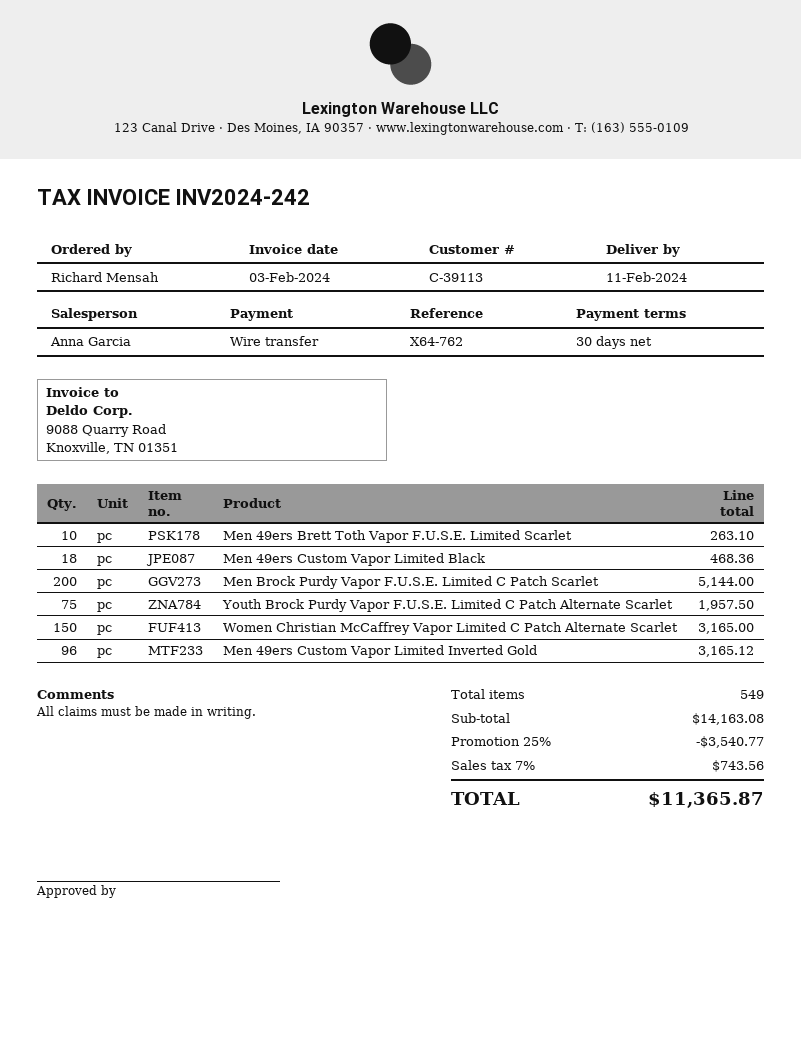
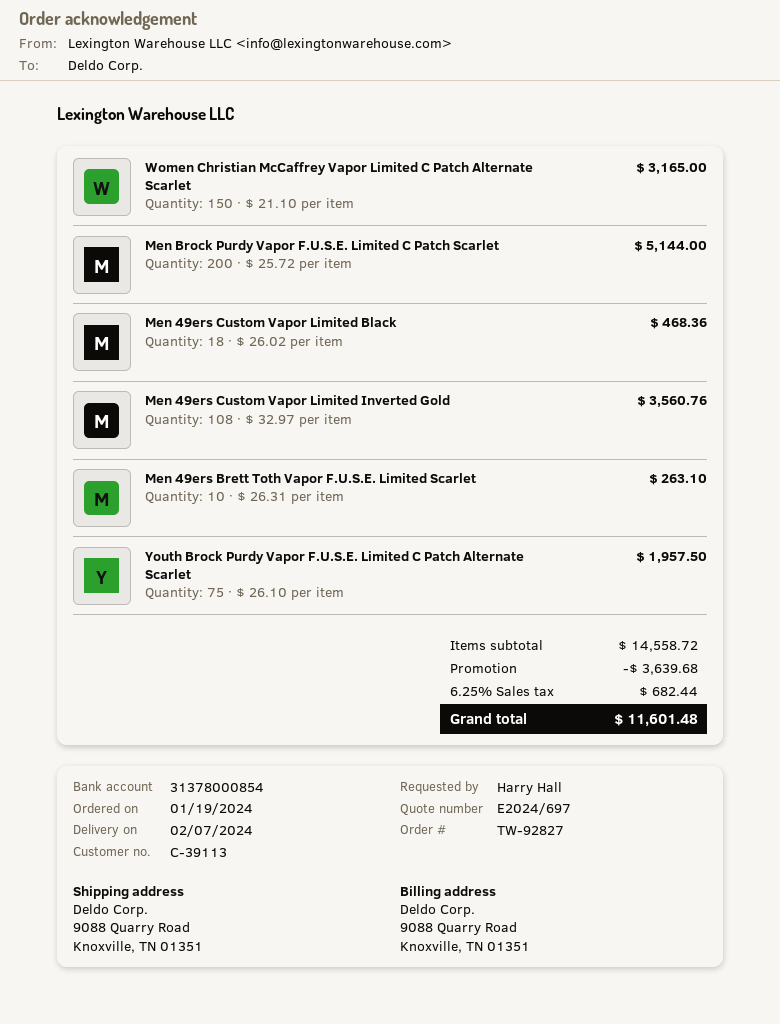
delivery date: 2024-02-11 -> 2024-02-07
ordered by: Richard Mensah -> Harry Hall
Men 49ers Custom Vapor Limited Inverted Gold: 96 for 3165.12 -> 108 for 3560.76
subtotal: 14163.08 -> 14558.72
discount: 3540.77 -> 3639.68
tax: 7% = 743.56 -> 6.25% = 682.44
total: 11365.87 -> 11601.48

